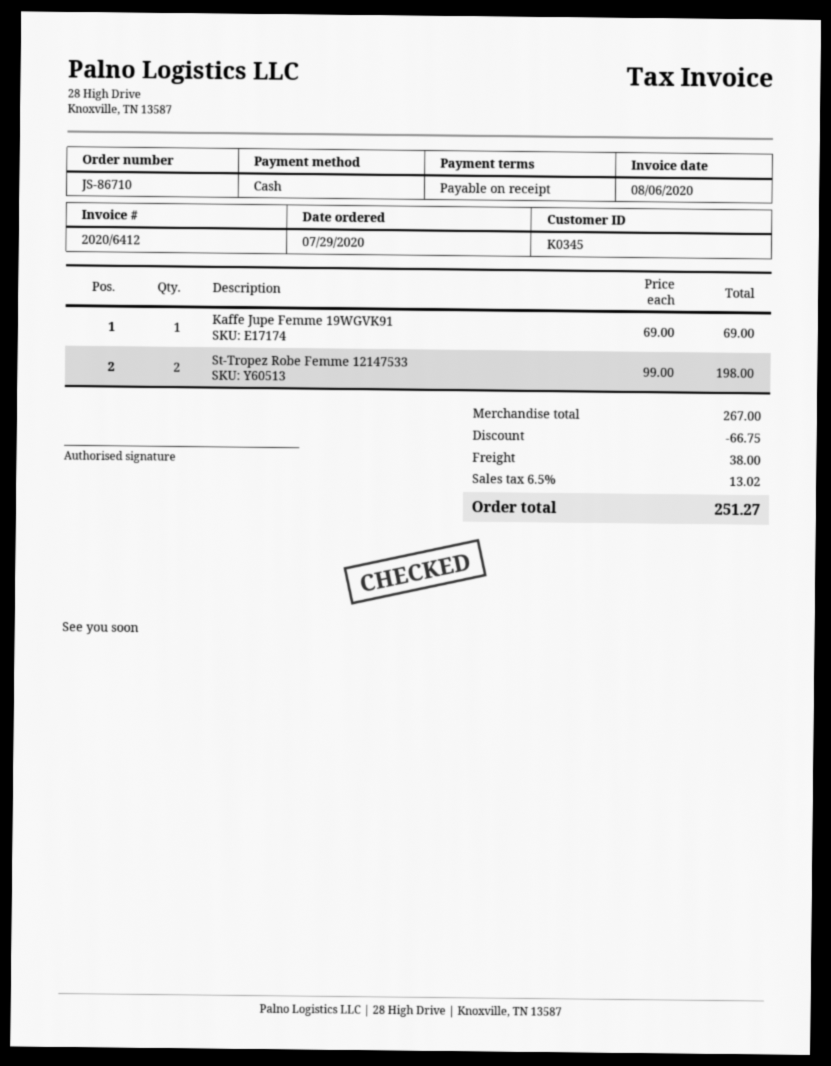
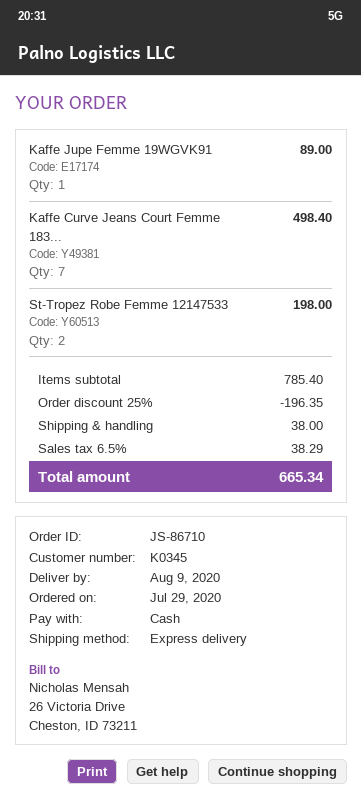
Kaffe Jupe Femme 19WGVK91: 1 for 69.00 -> 1 for 89.00
Kaffe Curve Jeans Court Femme 183...: none -> 7 for 498.40
subtotal: 267.00 -> 785.40
discount: 66.75 -> 196.35
tax: 6.5% = 13.02 -> 6.5% = 38.29
total: 251.27 -> 665.34

